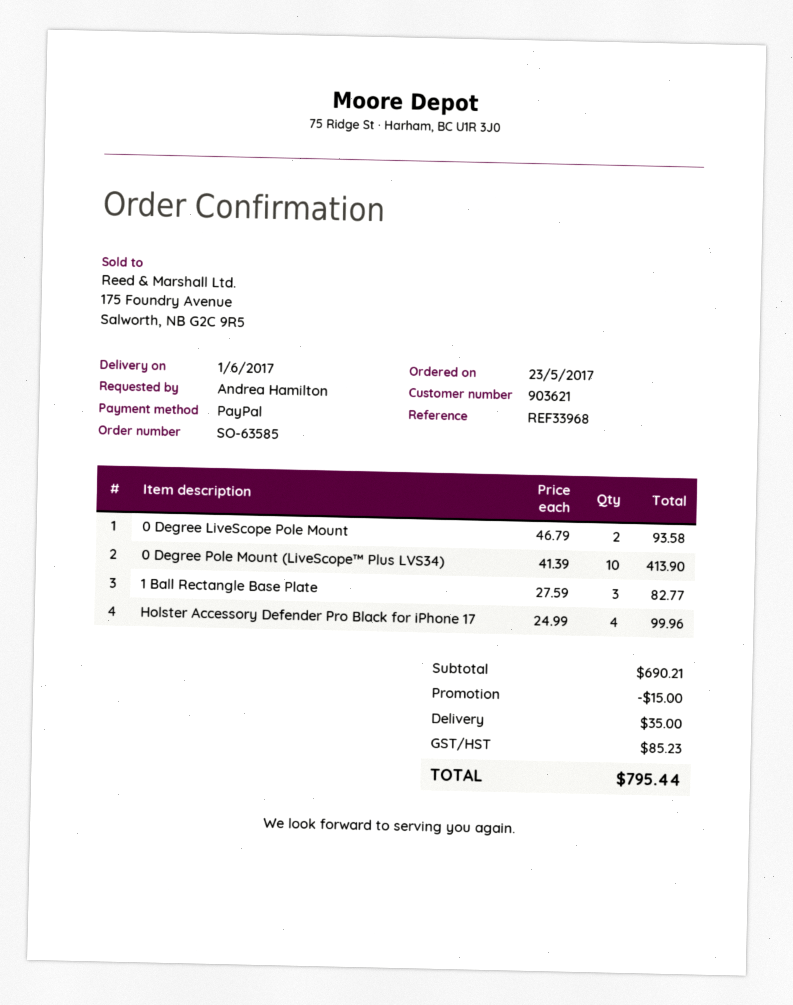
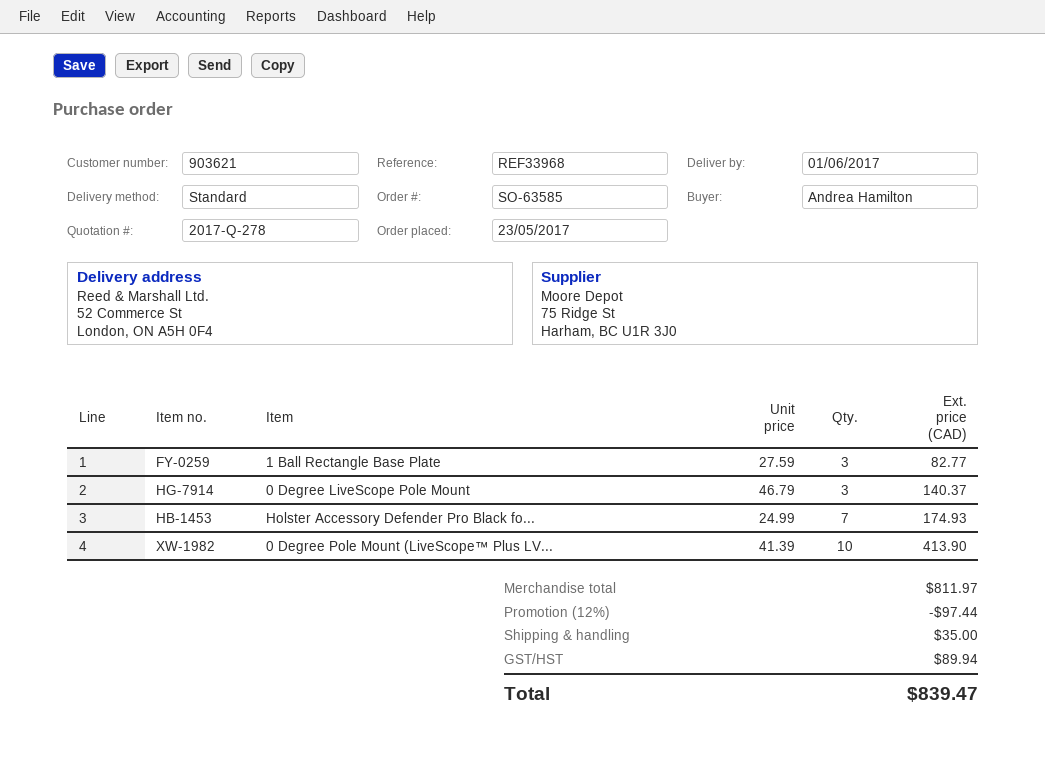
0 Degree LiveScope Pole Mount: 2 x 46.79 = 93.58 -> 3 x 46.79 = 140.37
Holster Accessory Defender Pro Black for iPhone 17: 4 x 24.99 = 99.96 -> 7 x 24.99 = 174.93
subtotal: 690.21 -> 811.97
discount: 15.00 -> 97.44
tax: 85.23 -> 89.94
total: 795.44 -> 839.47

